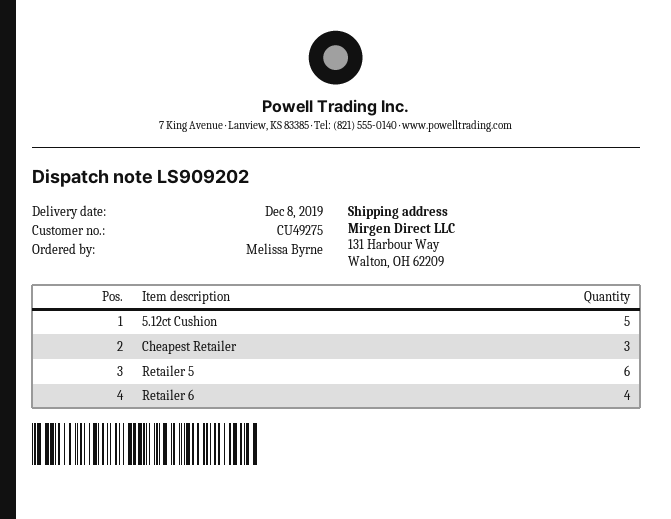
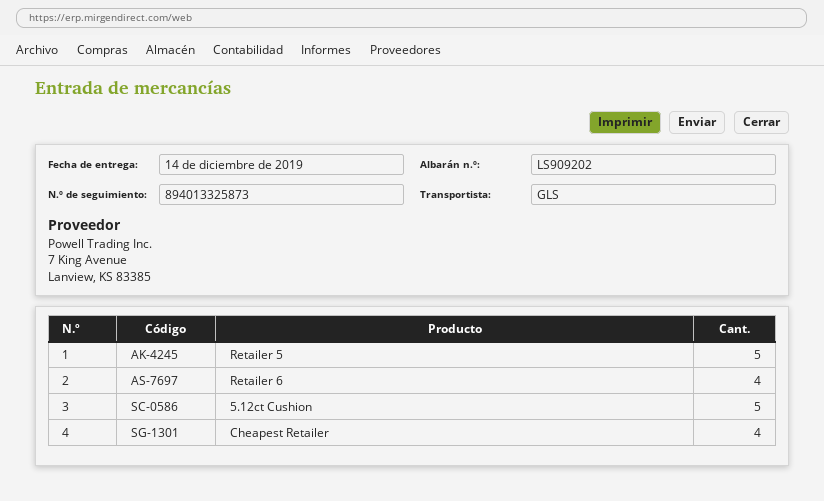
delivery date: 2019-12-08 -> 2019-12-14
Cheapest Retailer: 3 -> 4
Retailer 5: 6 -> 5

